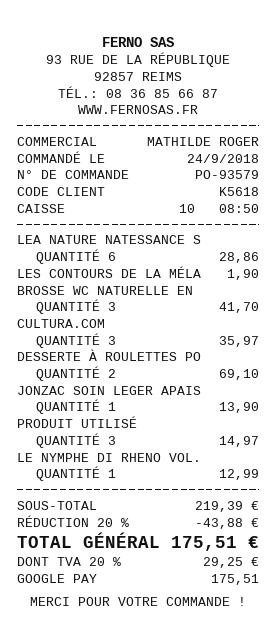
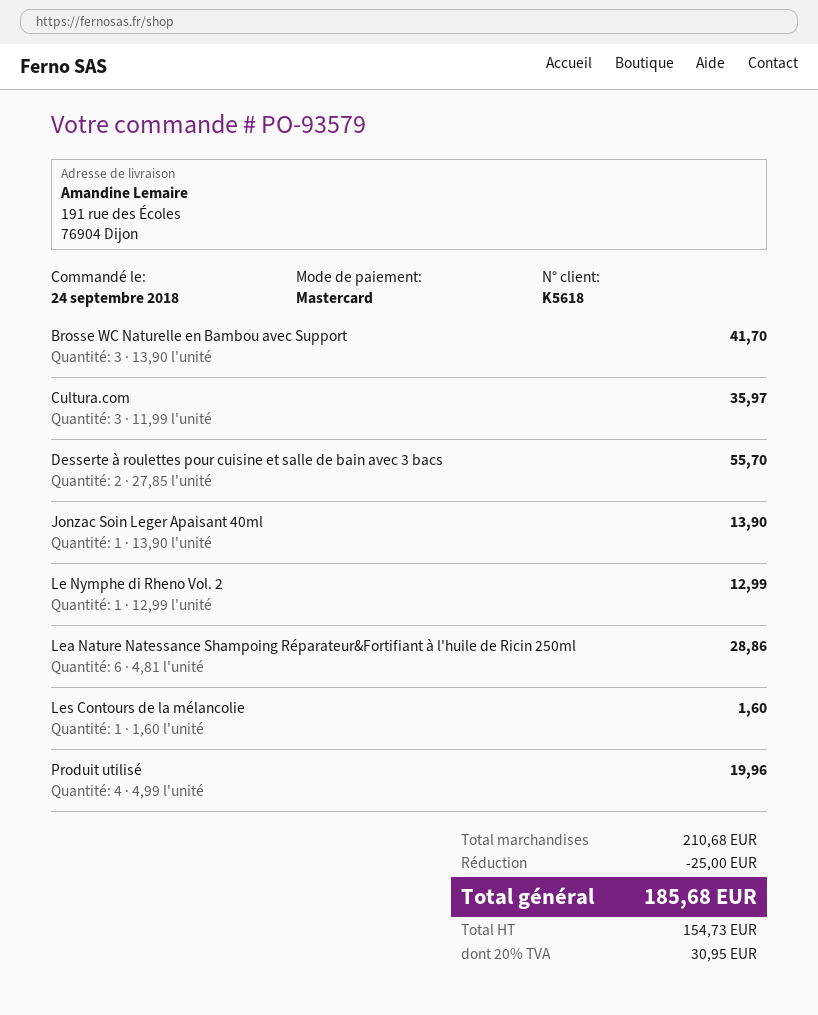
payment method: Google Pay -> Mastercard
LES CONTOURS DE LA MÉLA: 1 for 1.90 -> 1 for 1.60
DESSERTE À ROULETTES PO: 2 for 69.10 -> 2 for 55.70
PRODUIT UTILISÉ: 3 for 14.97 -> 4 for 19.96
subtotal: 219.39 -> 210.68
discount: 43.88 -> 25.00
tax: 20% = 29.25 -> 20% = 30.95
total: 175.51 -> 185.68

